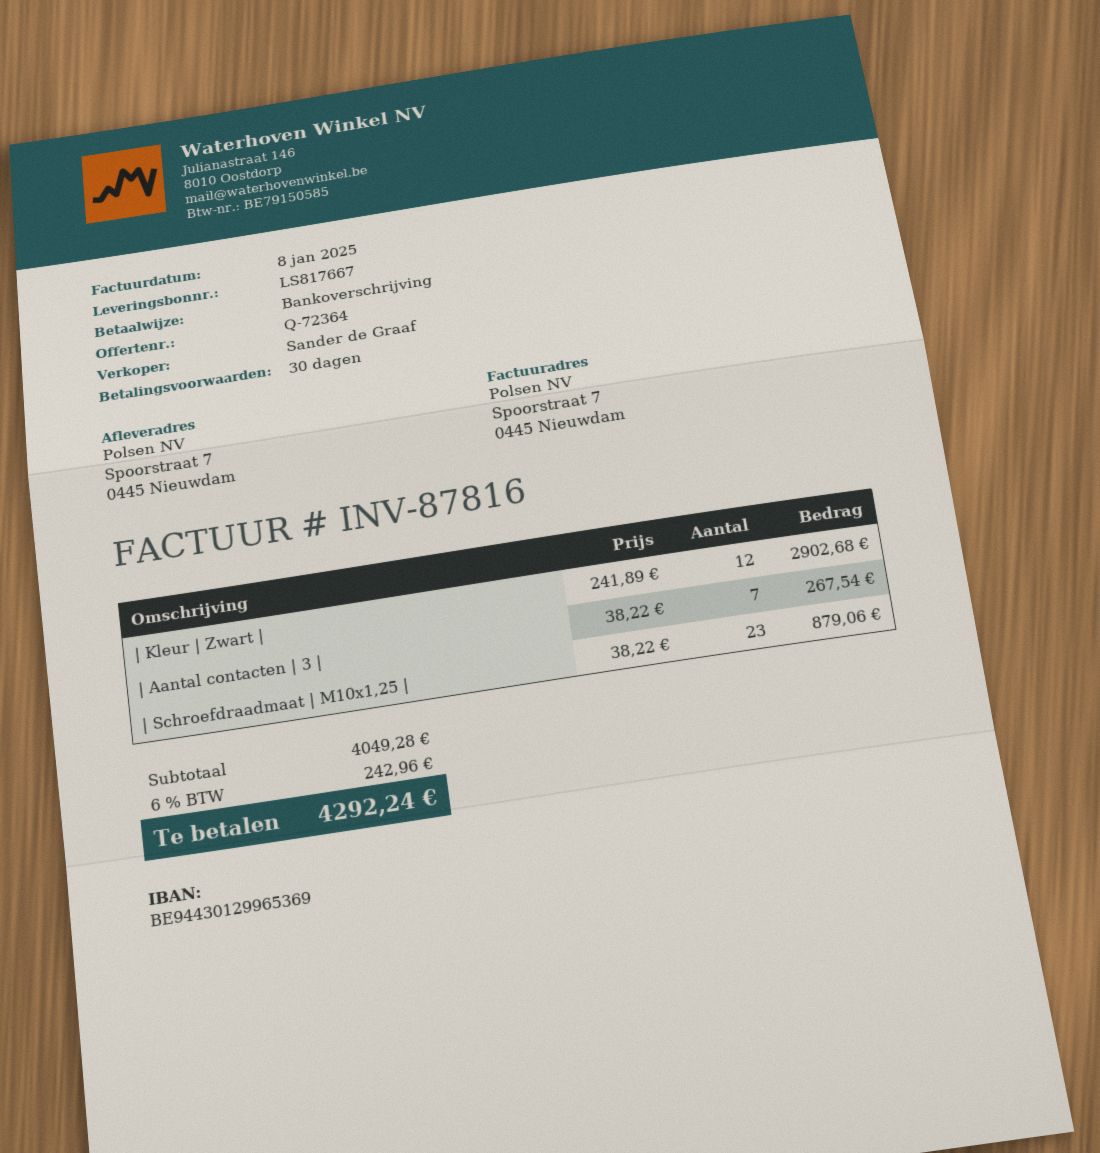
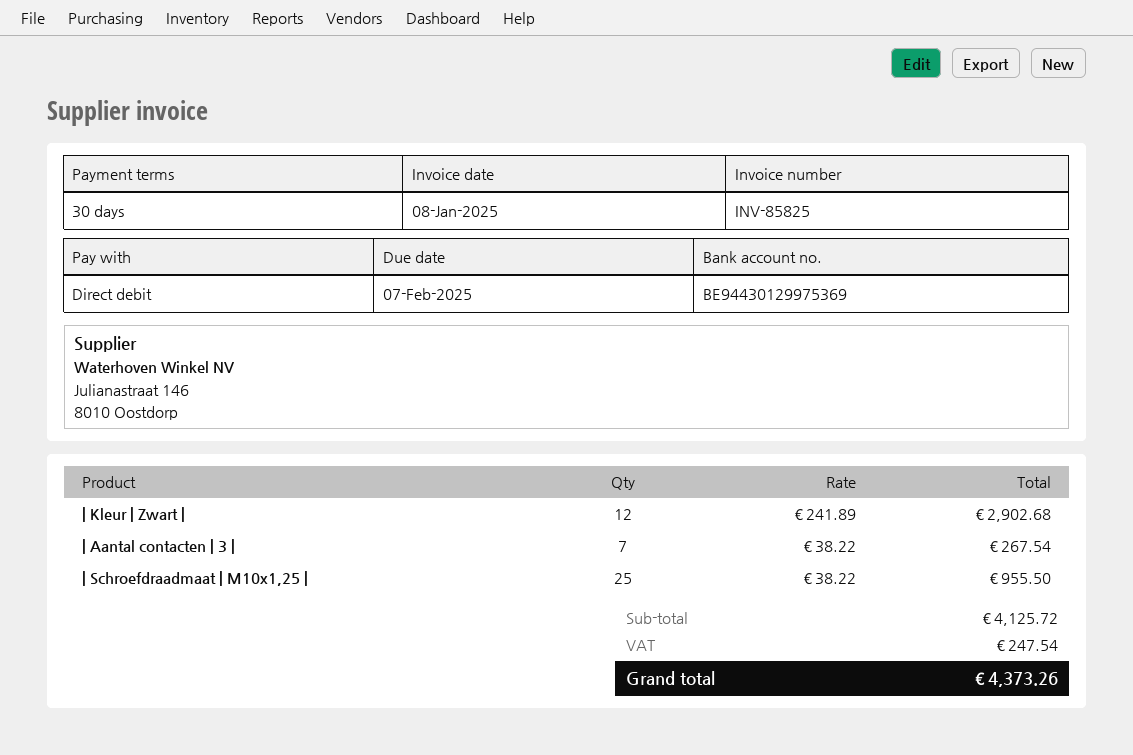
invoice number: INV-87816 -> INV-85825
payment method: bank transfer -> direct debit
bank account: BE94430129965369 -> BE94430129975369
| Schroefdraadmaat | M10x1,25 |: 23 x 38.22 = 879.06 -> 25 x 38.22 = 955.50
subtotal: 4049.28 -> 4125.72
tax: 242.96 -> 247.54
total: 4292.24 -> 4373.26

